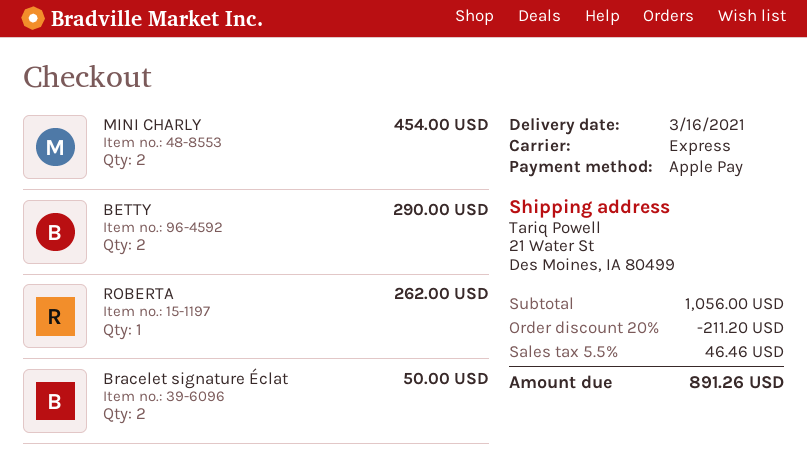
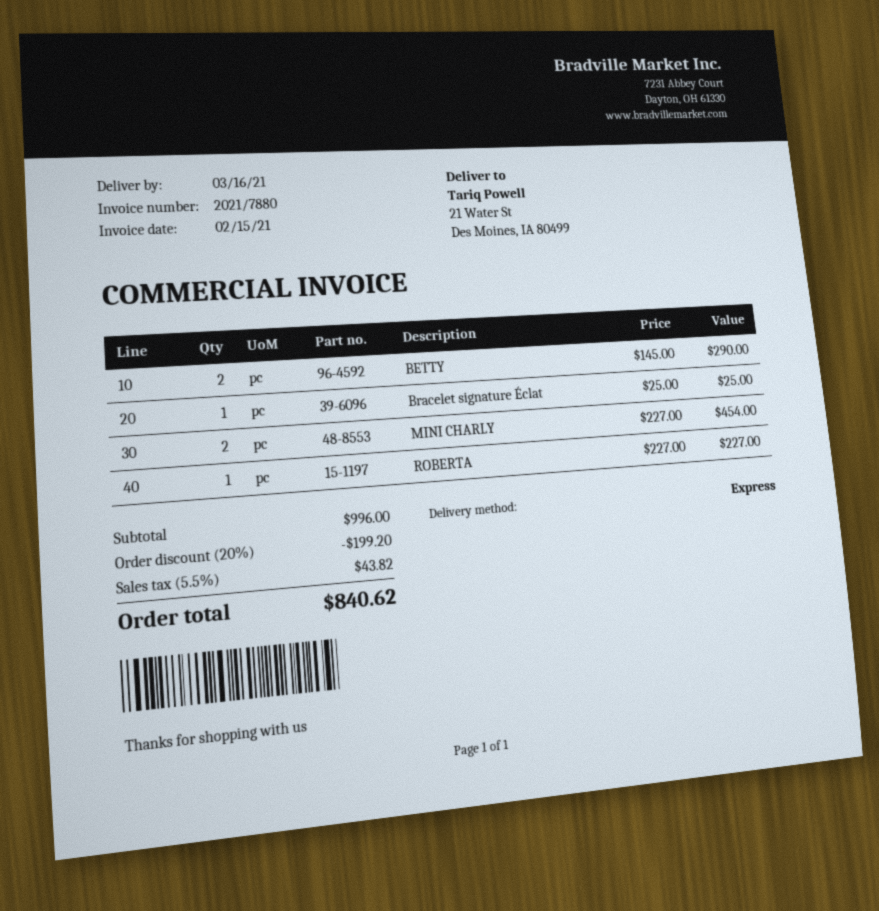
ROBERTA: 1 for 262.00 -> 1 for 227.00
Bracelet signature Éclat: 2 for 50.00 -> 1 for 25.00
subtotal: 1056.00 -> 996.00
discount: 20% = 211.20 -> 20% = 199.20
tax: 5.5% = 46.46 -> 5.5% = 43.82
total: 891.26 -> 840.62

